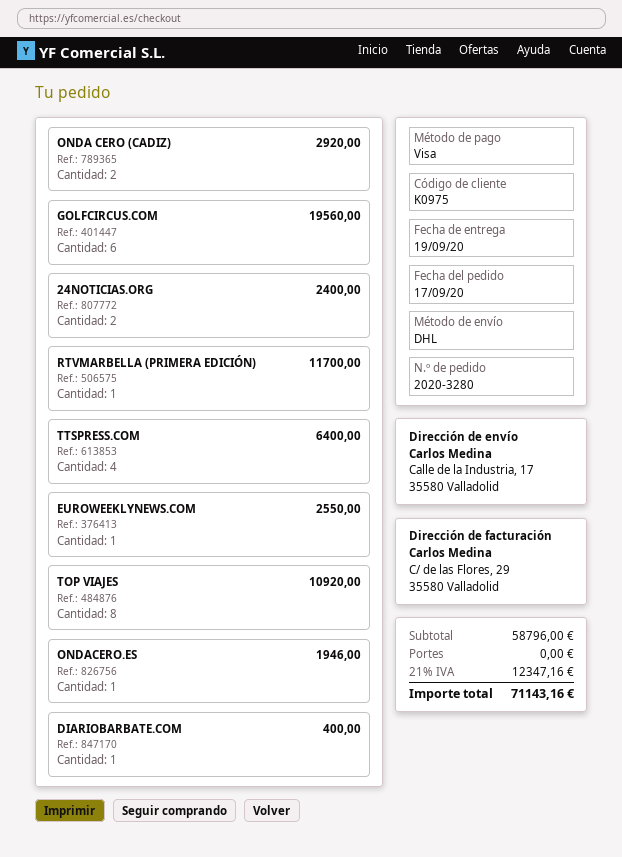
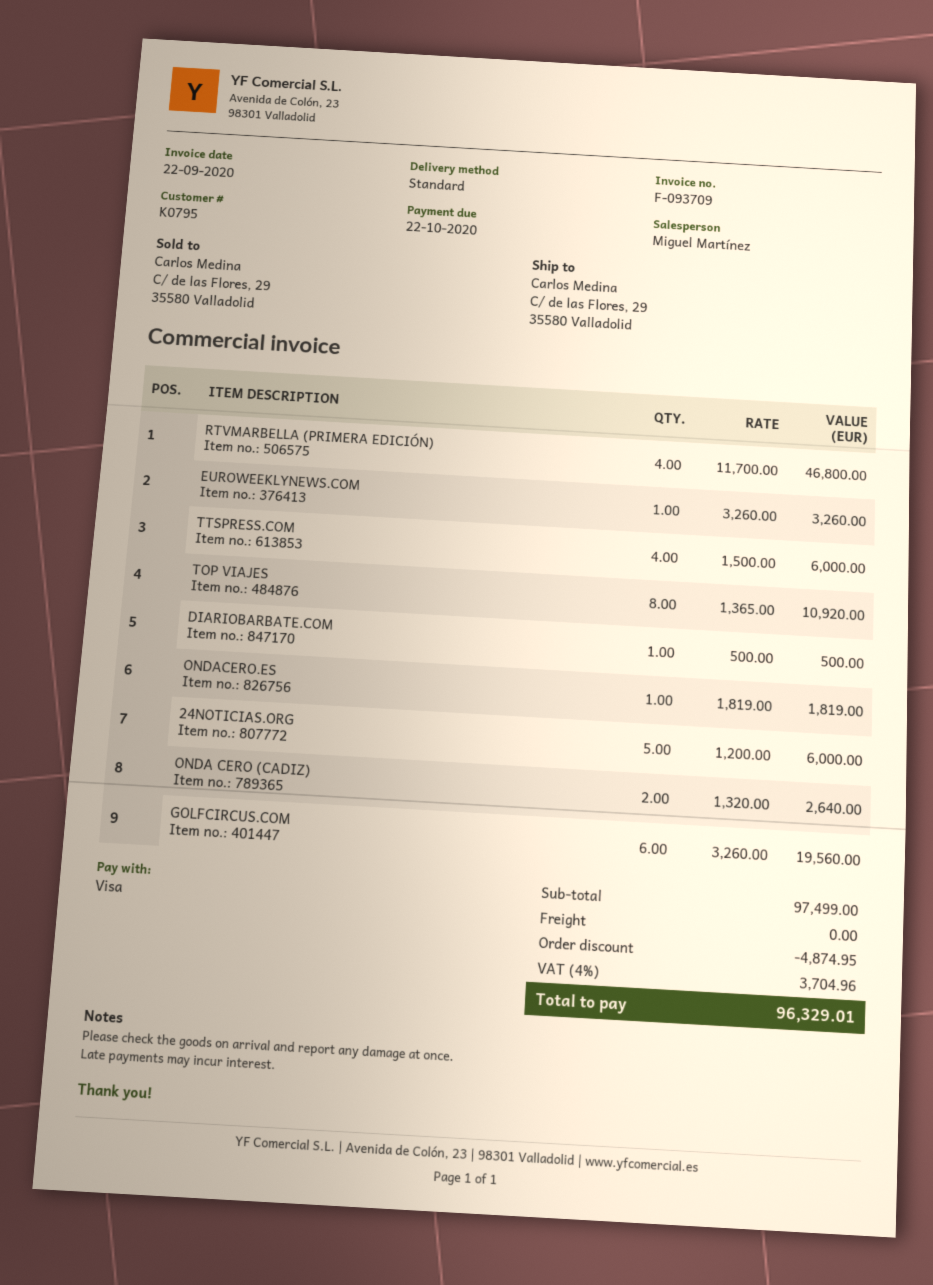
customer number: K0975 -> K0795
shipping method: DHL -> standard
ship to: Calle de la Industria, 17, 35580 Valladolid -> C/ de las Flores, 29, 35580 Valladolid
ONDA CERO (CADIZ): 2 for 2920.00 -> 2 for 2640.00
24NOTICIAS.ORG: 2 for 2400.00 -> 5 for 6000.00
RTVMARBELLA (PRIMERA EDICIÓN): 1 for 11700.00 -> 4 for 46800.00
TTSPRESS.COM: 4 for 6400.00 -> 4 for 6000.00
EUROWEEKLYNEWS.COM: 1 for 2550.00 -> 1 for 3260.00
ONDACERO.ES: 1 for 1946.00 -> 1 for 1819.00
DIARIOBARBATE.COM: 1 for 400.00 -> 1 for 500.00
subtotal: 58796.00 -> 97499.00
discount: none -> 4874.95
tax: 21% = 12347.16 -> 4% = 3704.96
total: 71143.16 -> 96329.01

